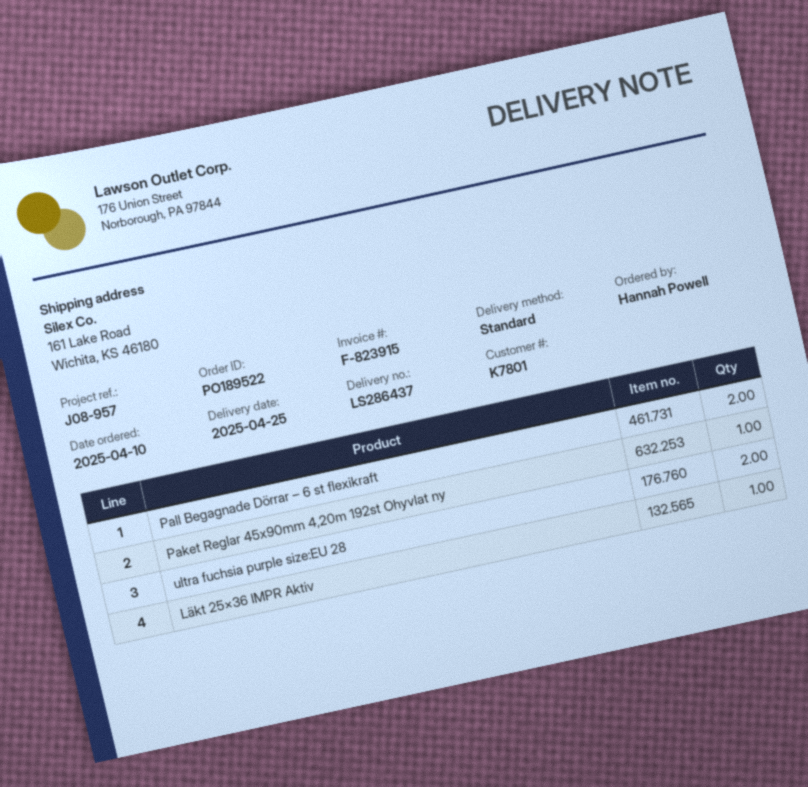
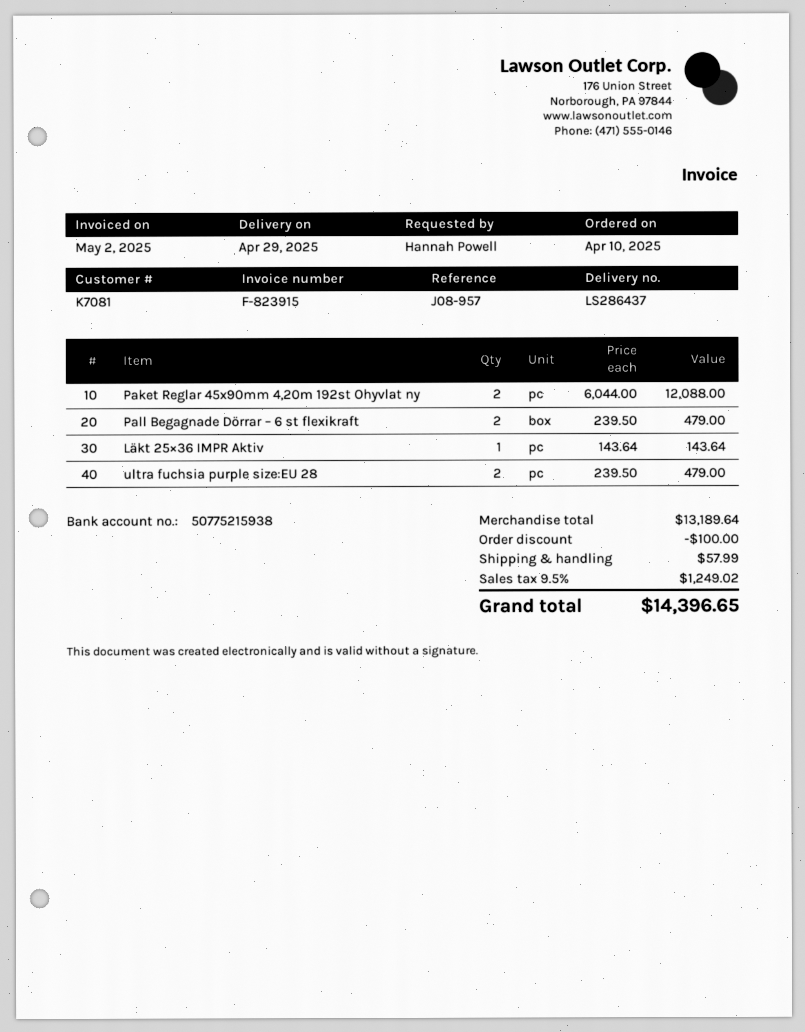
delivery date: 2025-04-25 -> 2025-04-29
customer number: K7801 -> K7081
Paket Reglar 45x90mm 4,20m 192st Ohyvlat ny: 1 -> 2

